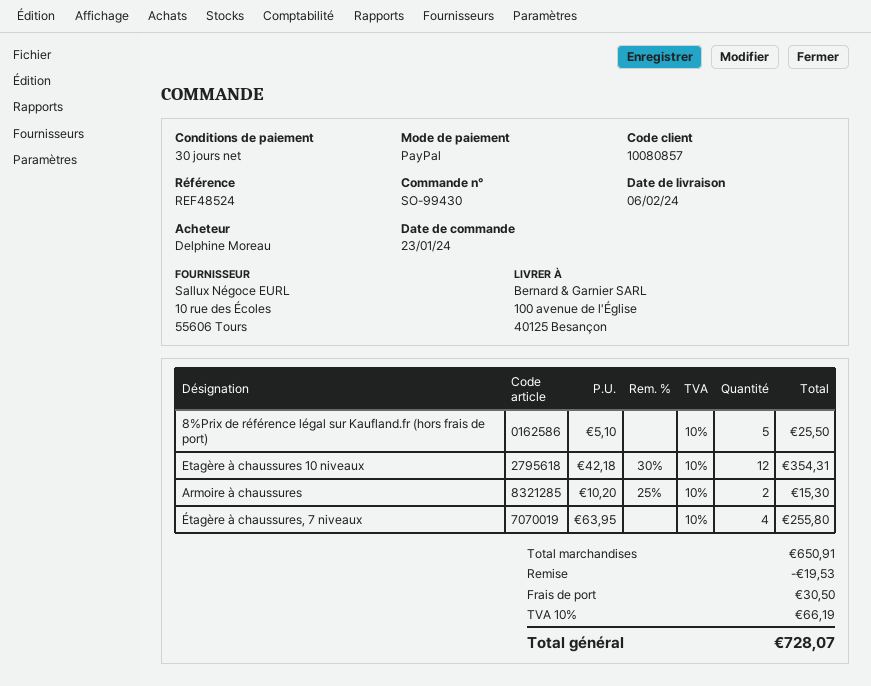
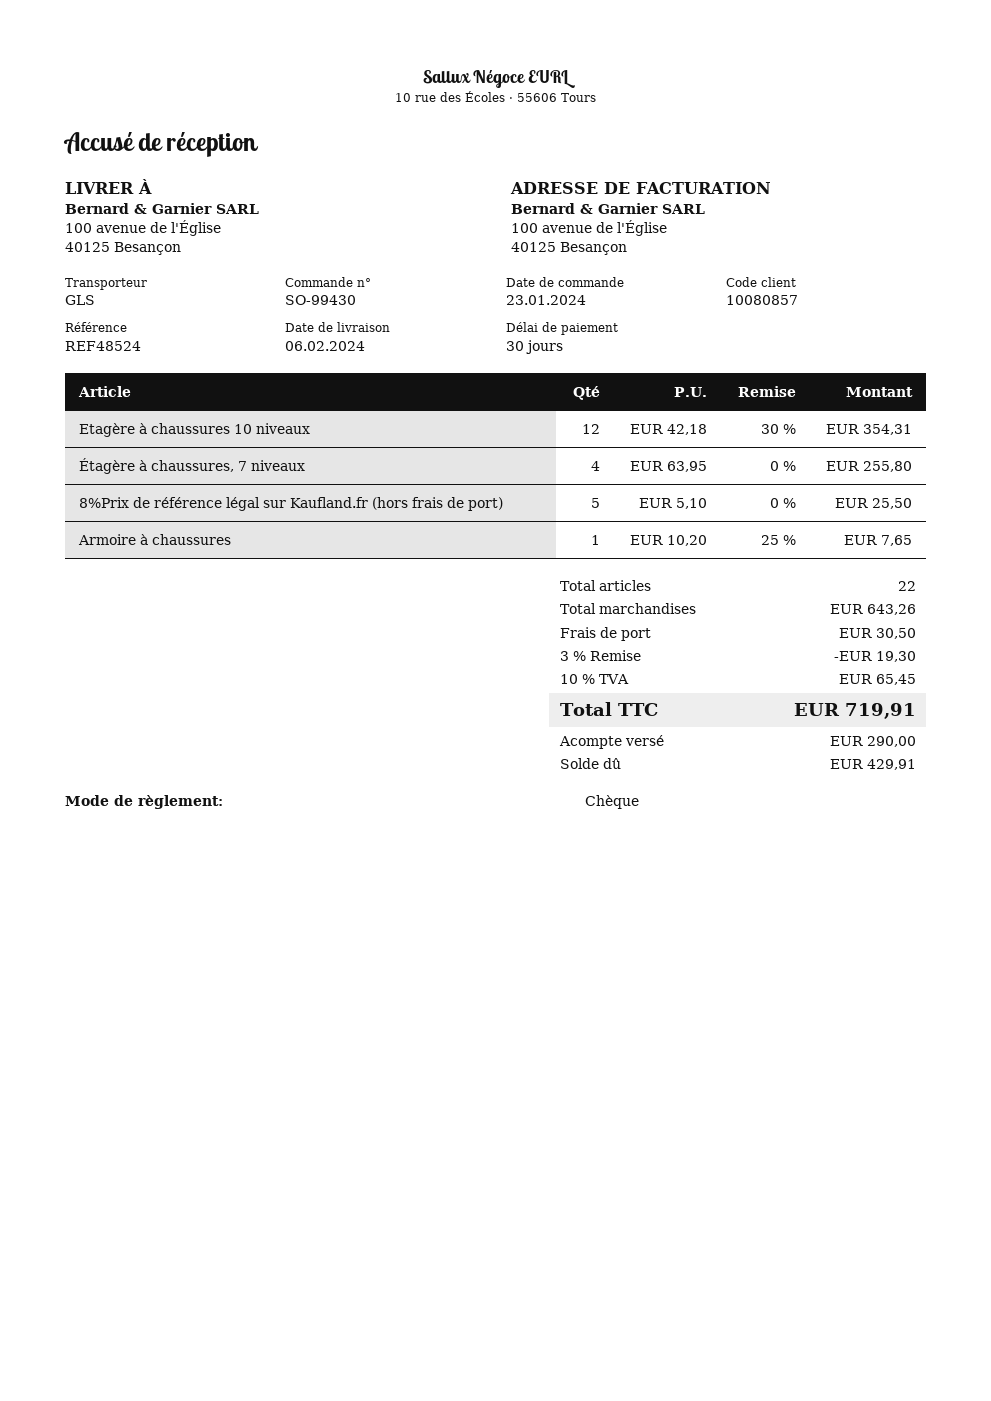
payment method: PayPal -> cheque
Armoire à chaussures: 2 x 10.20 - 25% = 15.30 -> 1 x 10.20 - 25% = 7.65
subtotal: 650.91 -> 643.26
discount: 19.53 -> 19.30
tax: 10% = 66.19 -> 10% = 65.45
total: 728.07 -> 719.91

